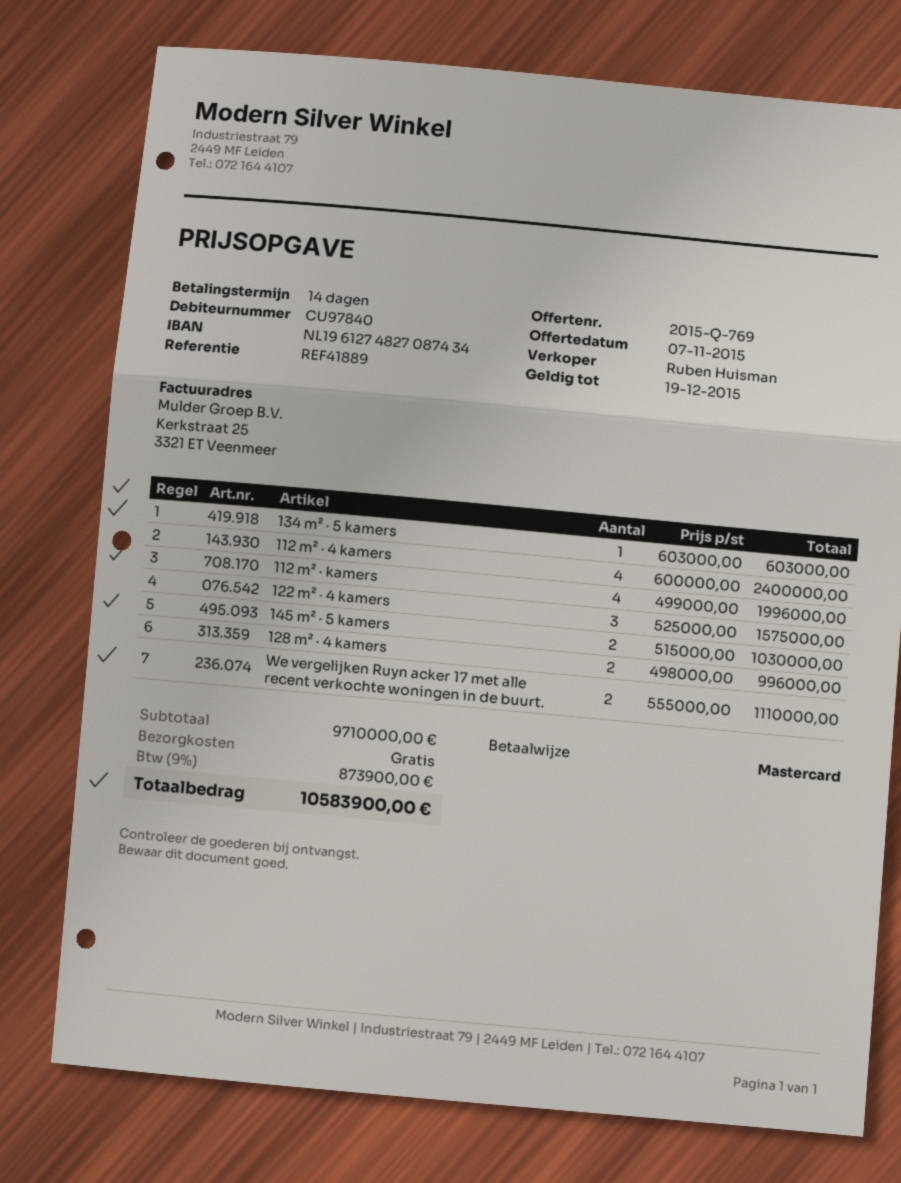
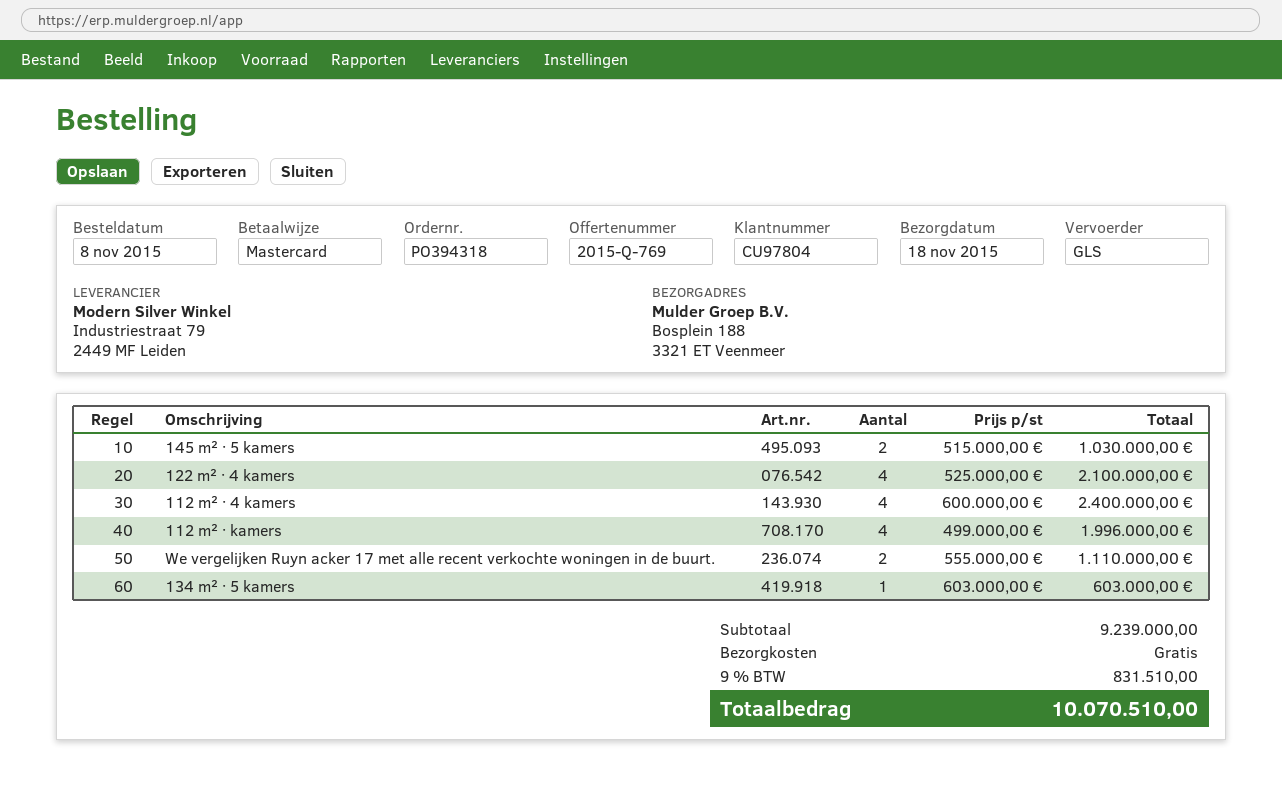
customer number: CU97840 -> CU97804
122 m² · 4 kamers: 3 x 525000.00 = 1575000.00 -> 4 x 525000.00 = 2100000.00
128 m² · 4 kamers: 2 x 498000.00 = 996000.00 -> none
subtotal: 9710000.00 -> 9239000.00
tax: 9% = 873900.00 -> 9% = 831510.00
total: 10583900.00 -> 10070510.00

